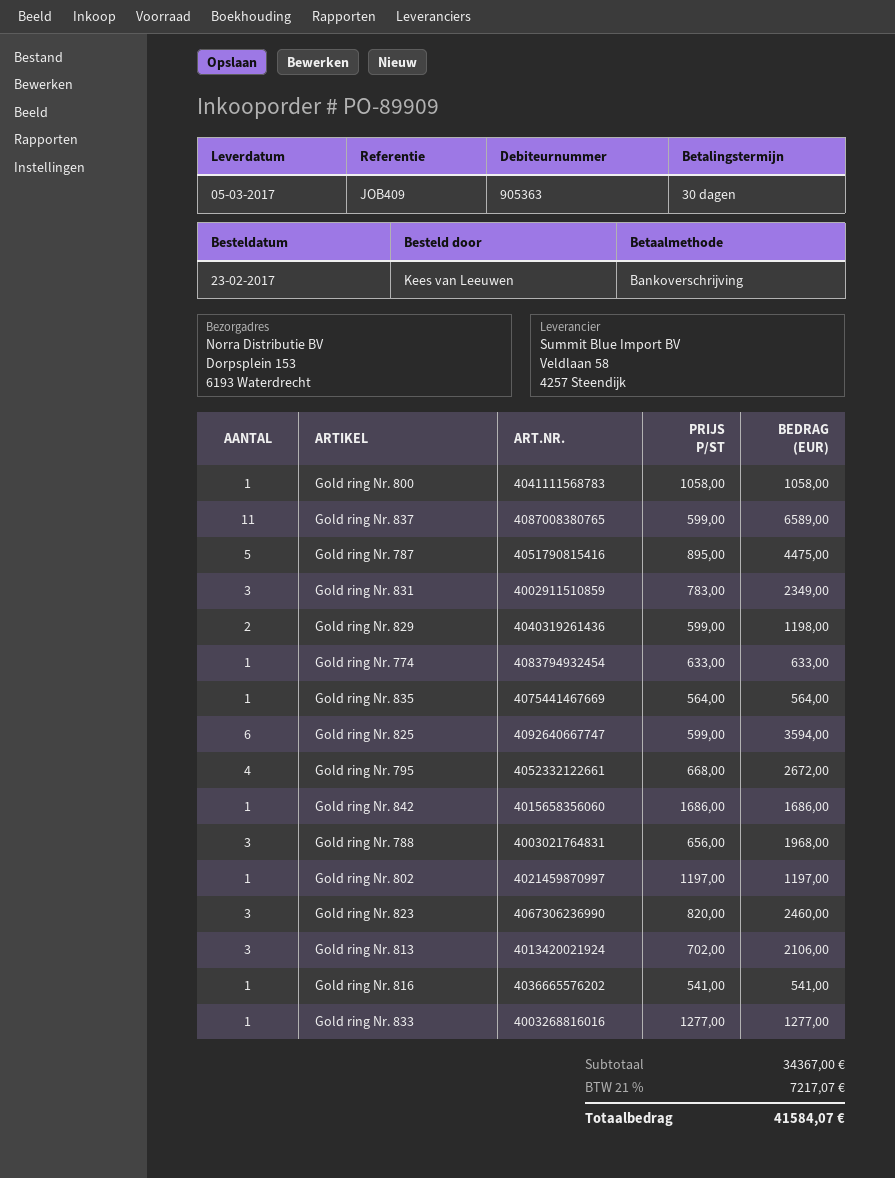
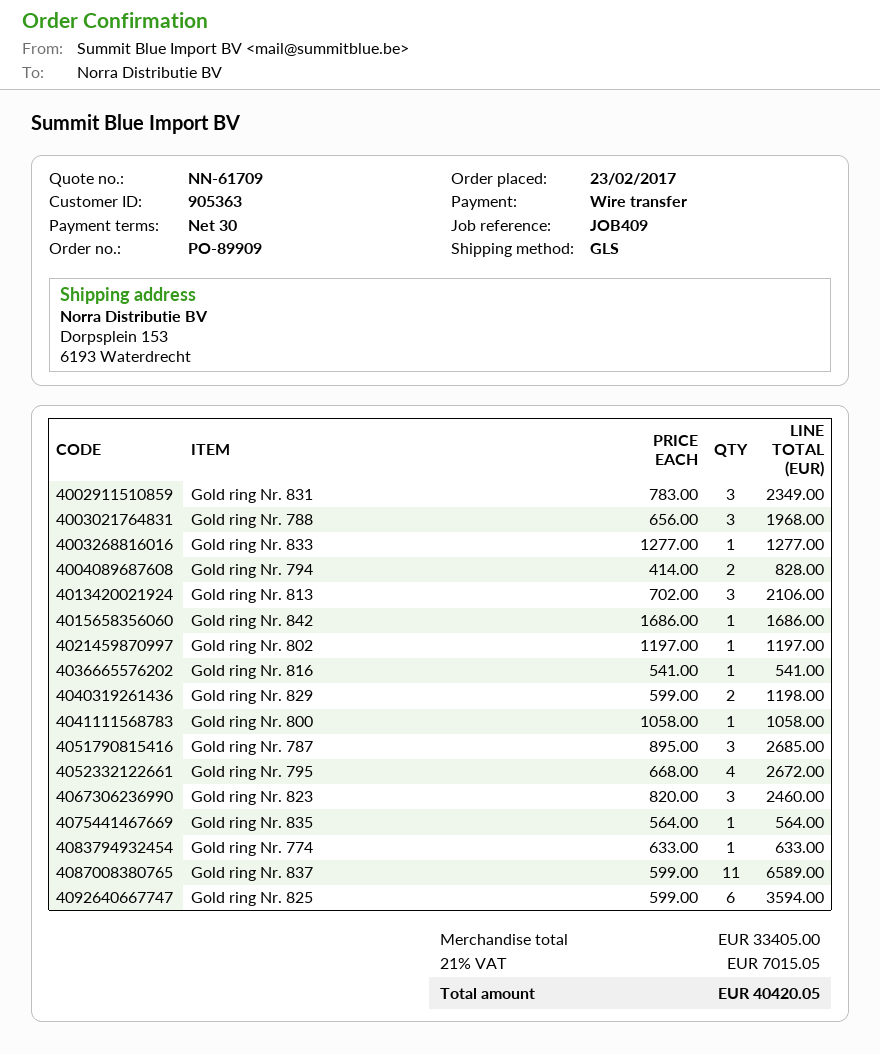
Gold ring Nr. 787: 5 x 895.00 = 4475.00 -> 3 x 895.00 = 2685.00
Gold ring Nr. 794: none -> 2 x 414.00 = 828.00
subtotal: 34367.00 -> 33405.00
tax: 21% = 7217.07 -> 21% = 7015.05
total: 41584.07 -> 40420.05

